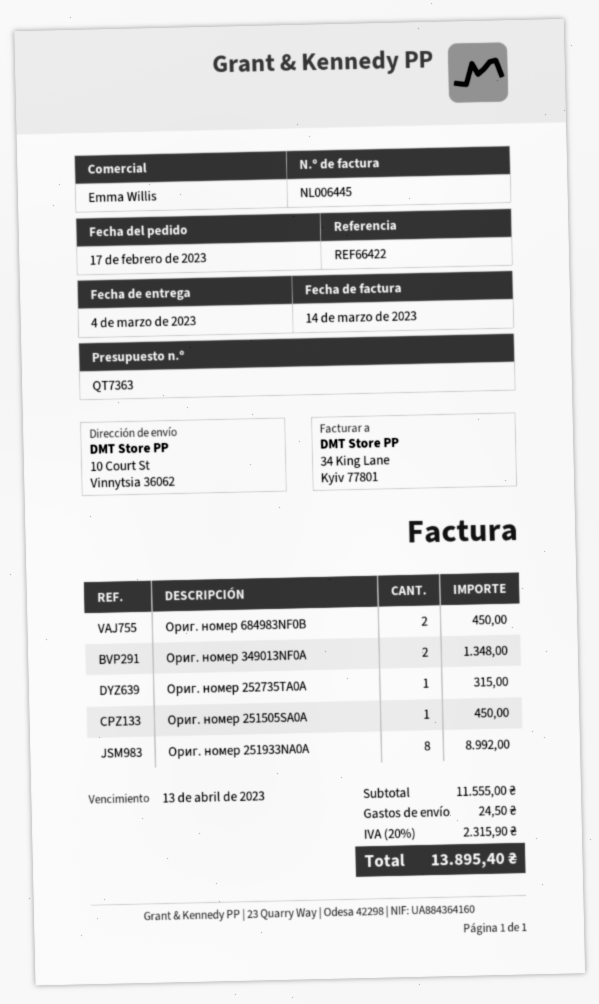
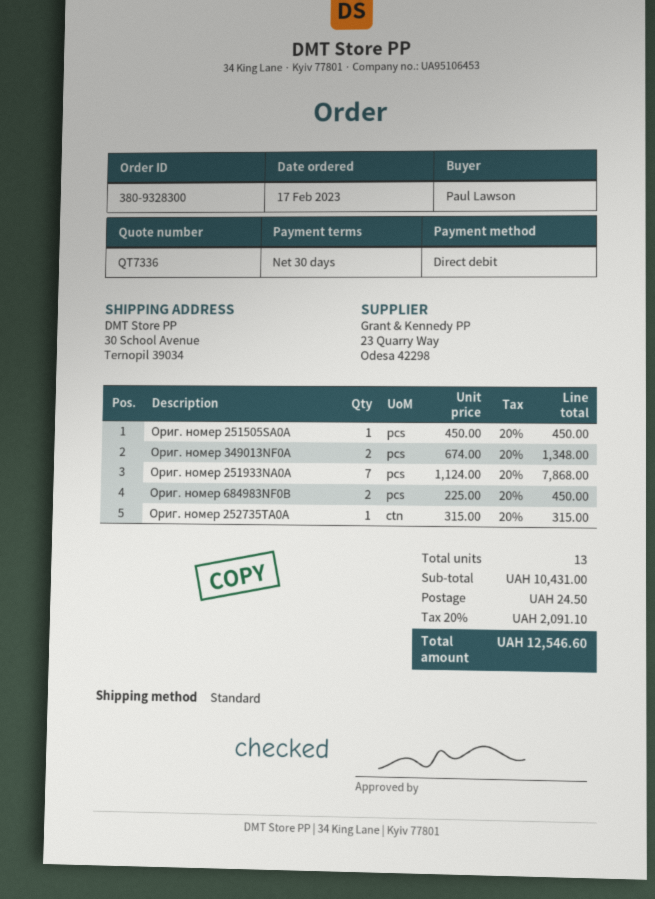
quote number: QT7363 -> QT7336
ship to: 10 Court St, Vinnytsia 36062 -> 30 School Avenue, Ternopil 39034
Ориг. номер 251933NA0A: 8 for 8992.00 -> 7 for 7868.00
subtotal: 11555.00 -> 10431.00
tax: 20% = 2315.90 -> 20% = 2091.10
total: 13895.40 -> 12546.60

